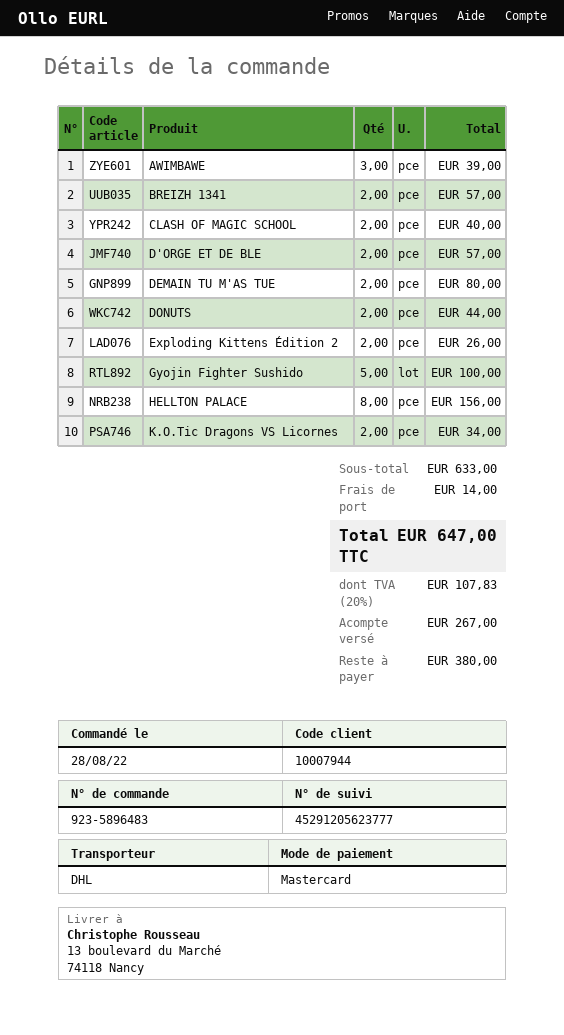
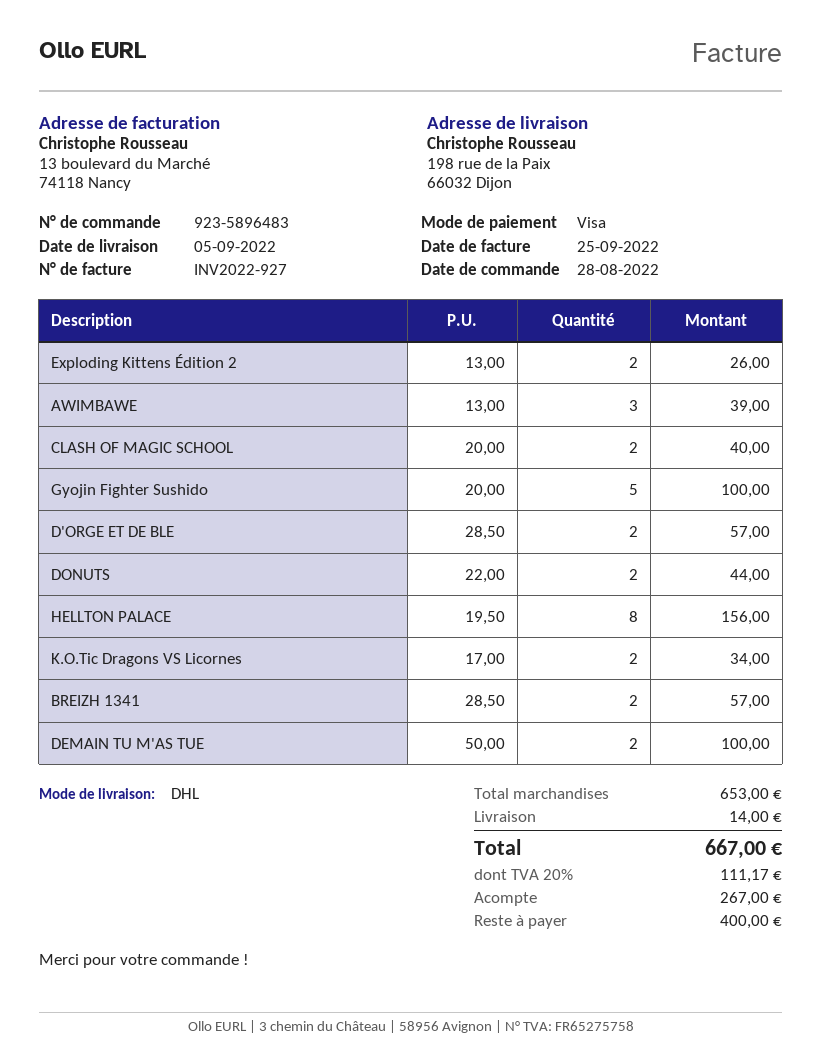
payment method: Mastercard -> Visa
ship to: 13 boulevard du Marché, 74118 Nancy -> 198 rue de la Paix, 66032 Dijon
DEMAIN TU M'AS TUE: 2 for 80.00 -> 2 for 100.00
subtotal: 633.00 -> 653.00
tax: 20% = 107.83 -> 20% = 111.17
total: 647.00 -> 667.00
balance: 380.00 -> 400.00

